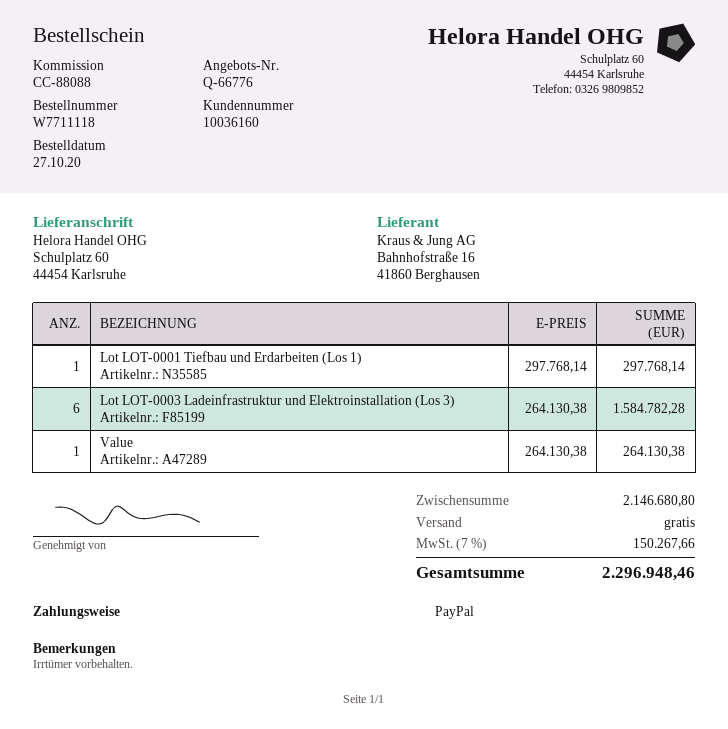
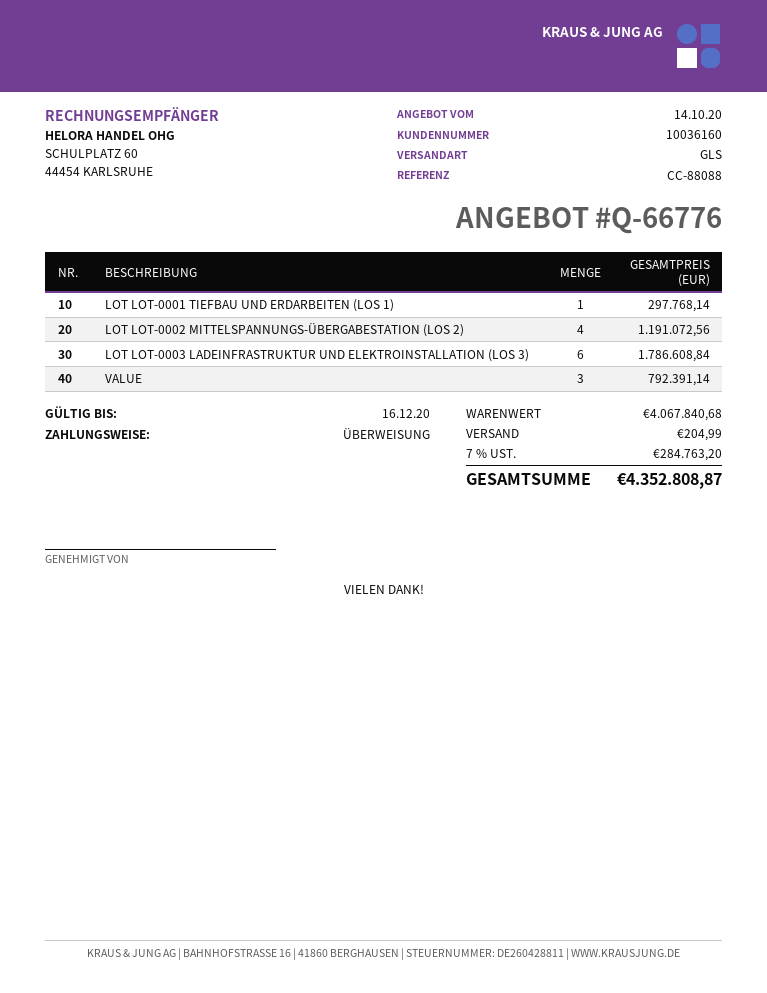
payment method: PayPal -> bank transfer
Lot LOT-0003 Ladeinfrastruktur und Elektroinstallation (Los 3): 6 for 1584782.28 -> 6 for 1786608.84
Value: 1 for 264130.38 -> 3 for 792391.14
LOT LOT-0002 MITTELSPANNUNGS-ÜBERGABESTATION (LOS 2): none -> 4 for 1191072.56
subtotal: 2146680.80 -> 4067840.68
shipping: 0.00 -> 204.99
tax: 7% = 150267.66 -> 7% = 284763.20
total: 2296948.46 -> 4352808.87

